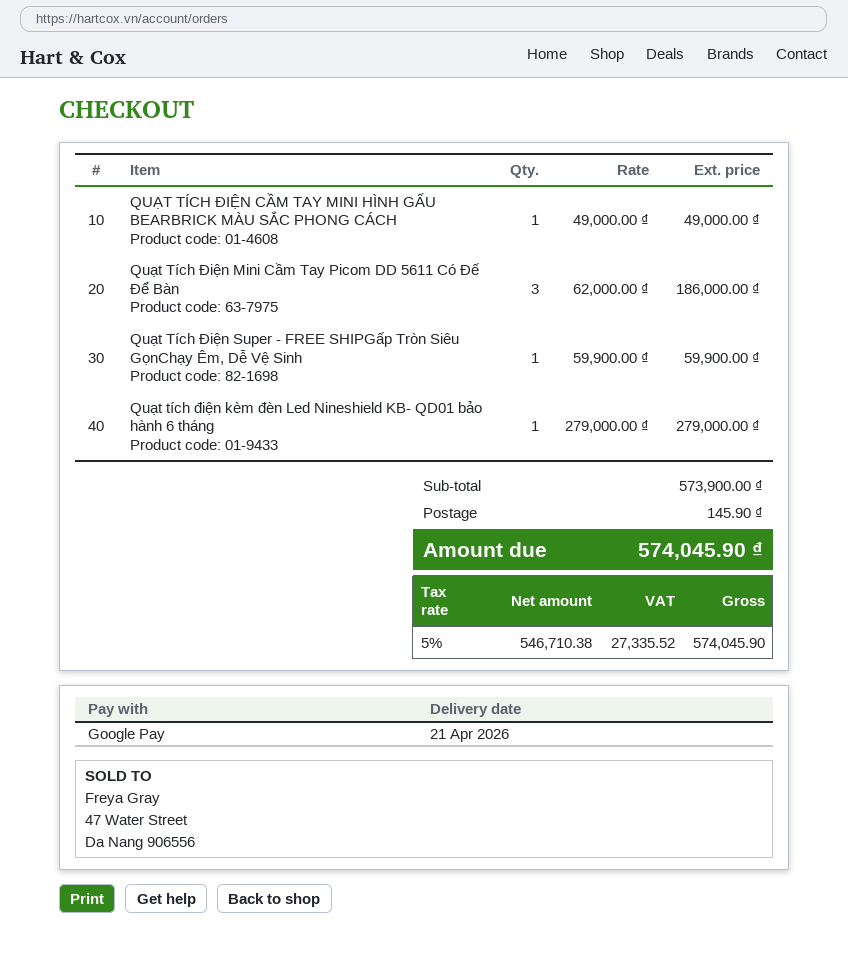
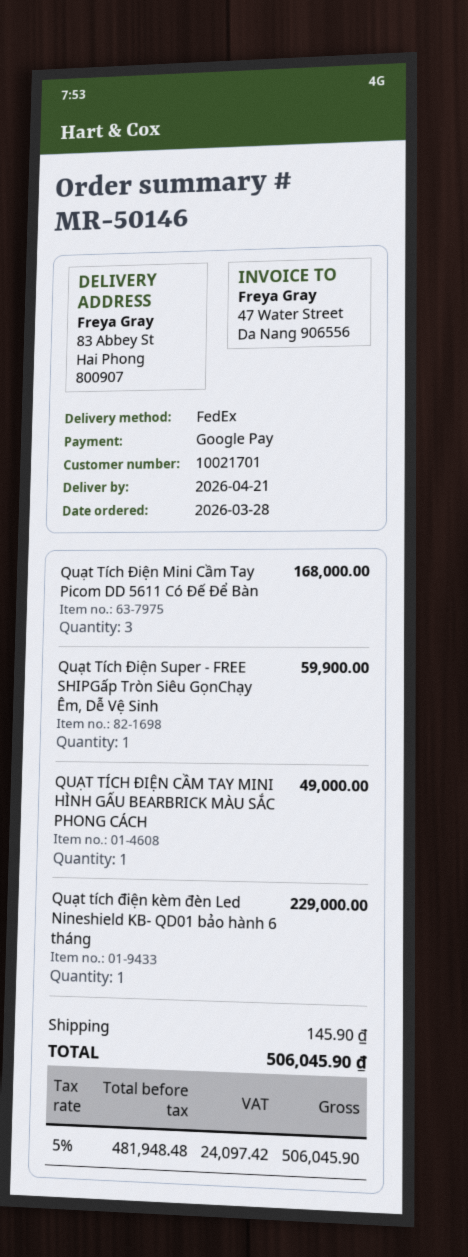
Quạt Tích Điện Mini Cầm Tay Picom DD 5611 Có Đế Để Bàn: 3 for 186000.00 -> 3 for 168000.00
Quạt tích điện kèm đèn Led Nineshield KB- QD01 bảo hành 6 tháng: 1 for 279000.00 -> 1 for 229000.00
net: 546710.38 -> 481948.48
tax: 5% = 27335.52 -> 5% = 24097.42
total: 574045.90 -> 506045.90

